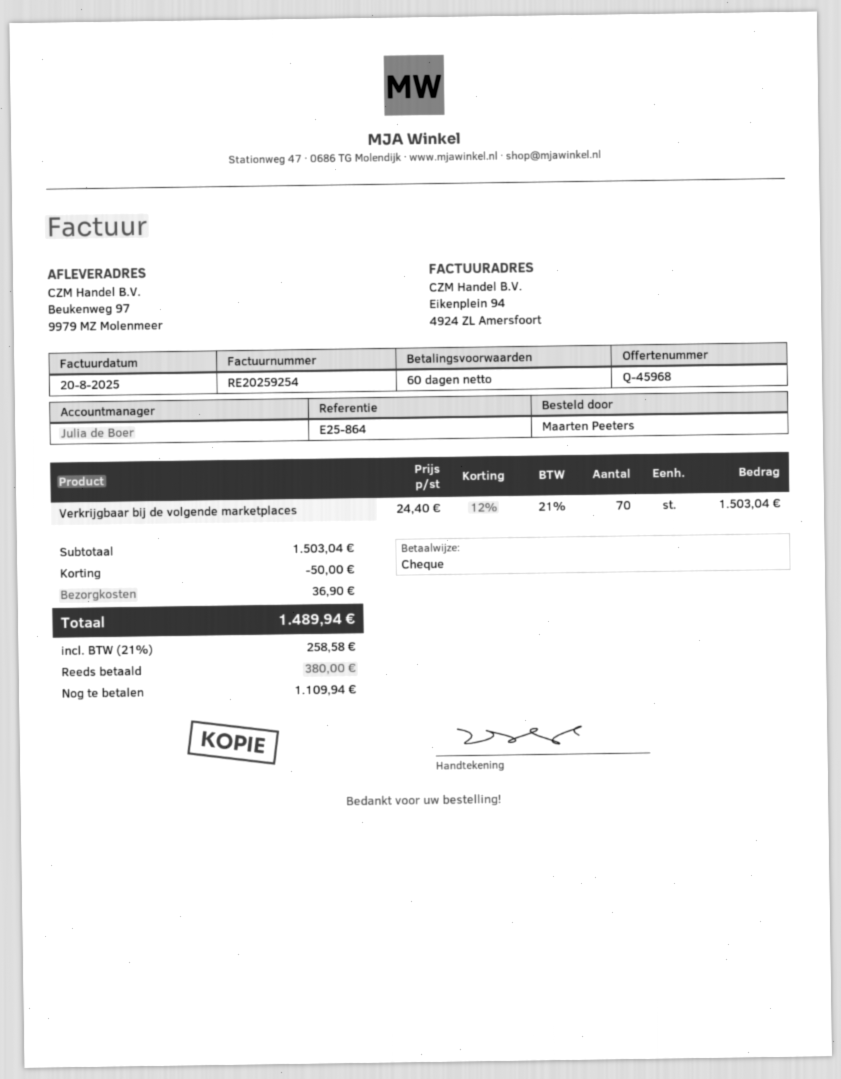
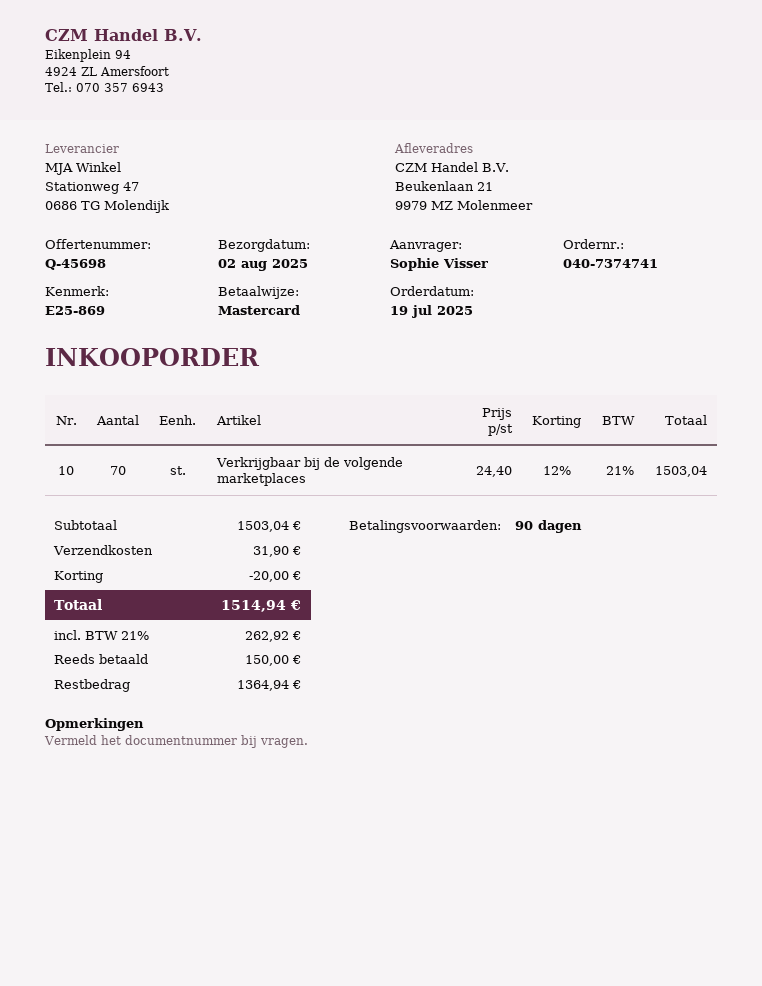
quote number: Q-45968 -> Q-45698
payment terms: 60 days -> 90 days
reference: E25-864 -> E25-869
ordered by: Maarten Peeters -> Sophie Visser
payment method: cheque -> Mastercard
ship to: Beukenweg 97, 9979 MZ Molenmeer -> Beukenlaan 21, 9979 MZ Molenmeer
discount: 50.00 -> 20.00
shipping: 36.90 -> 31.90
tax: 21% = 258.58 -> 21% = 262.92
total: 1489.94 -> 1514.94
deposit: 380.00 -> 150.00
balance: 1109.94 -> 1364.94

